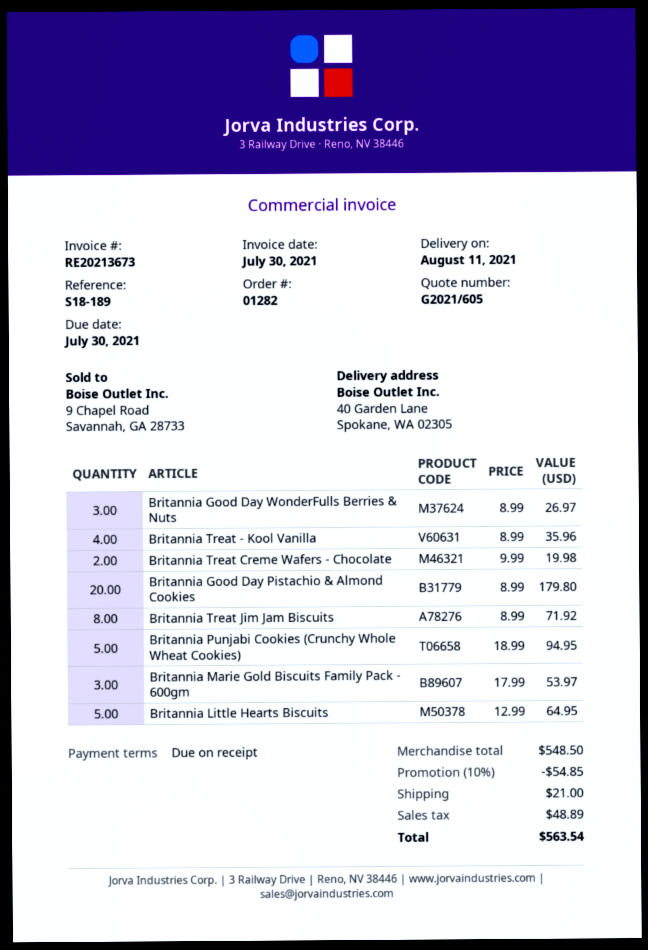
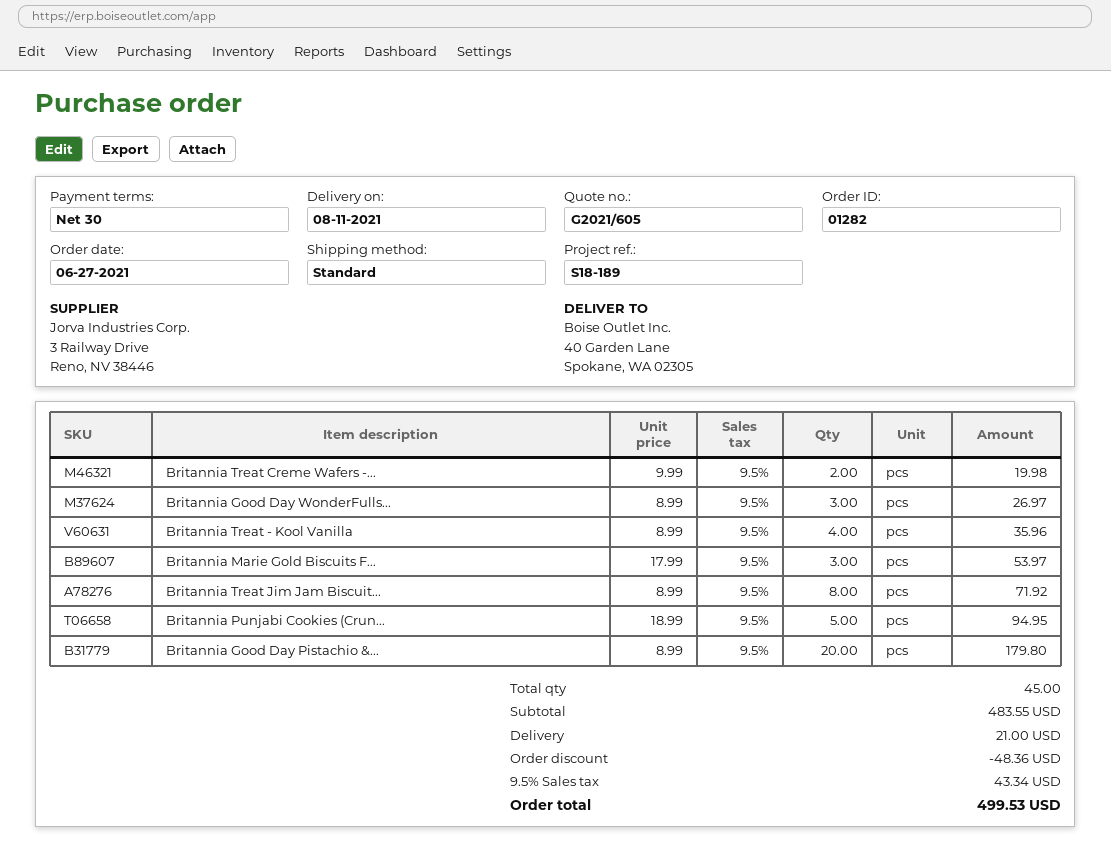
payment terms: on receipt -> 30 days
Britannia Little Hearts Biscuits: 5 x 12.99 = 64.95 -> none
subtotal: 548.50 -> 483.55
discount: 54.85 -> 48.36
tax: 48.89 -> 43.34
total: 563.54 -> 499.53

